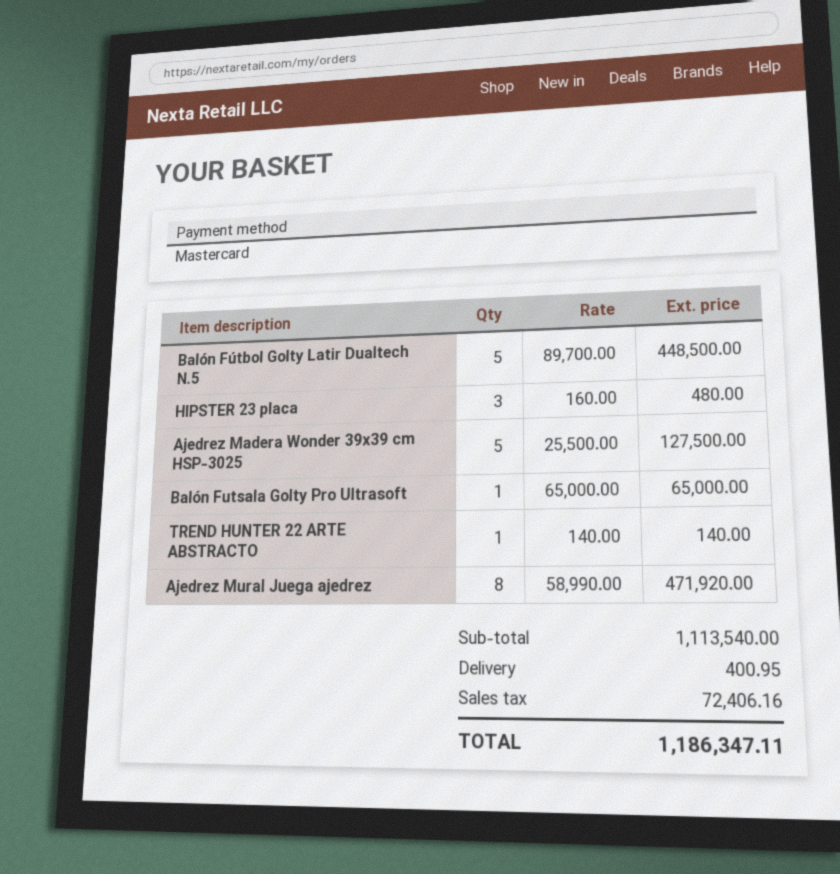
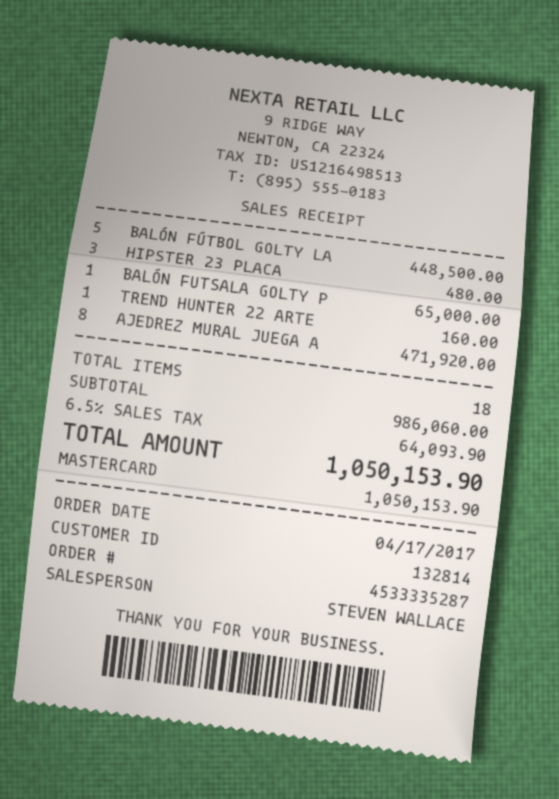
Ajedrez Madera Wonder 39x39 cm HSP-3025: 5 for 127500.00 -> none
TREND HUNTER 22 ARTE ABSTRACTO: 1 for 140.00 -> 1 for 160.00
subtotal: 1113540.00 -> 986060.00
shipping: 400.95 -> none
tax: 72406.16 -> 64093.90
total: 1186347.11 -> 1050153.90

